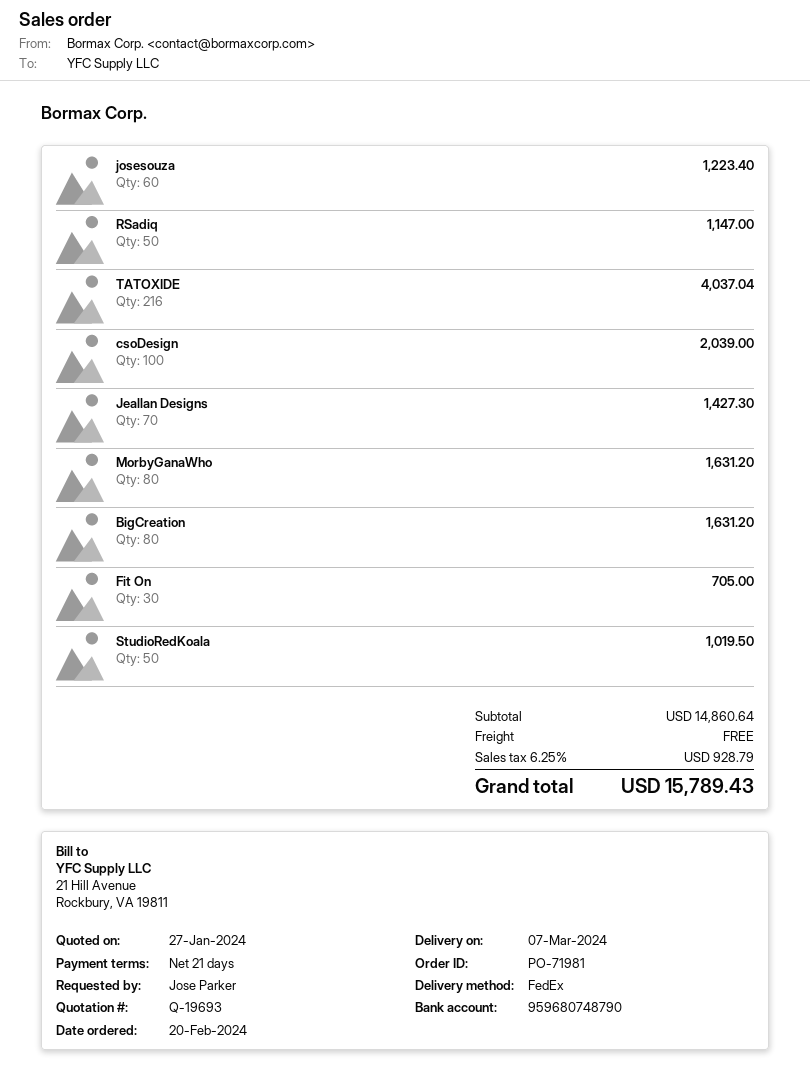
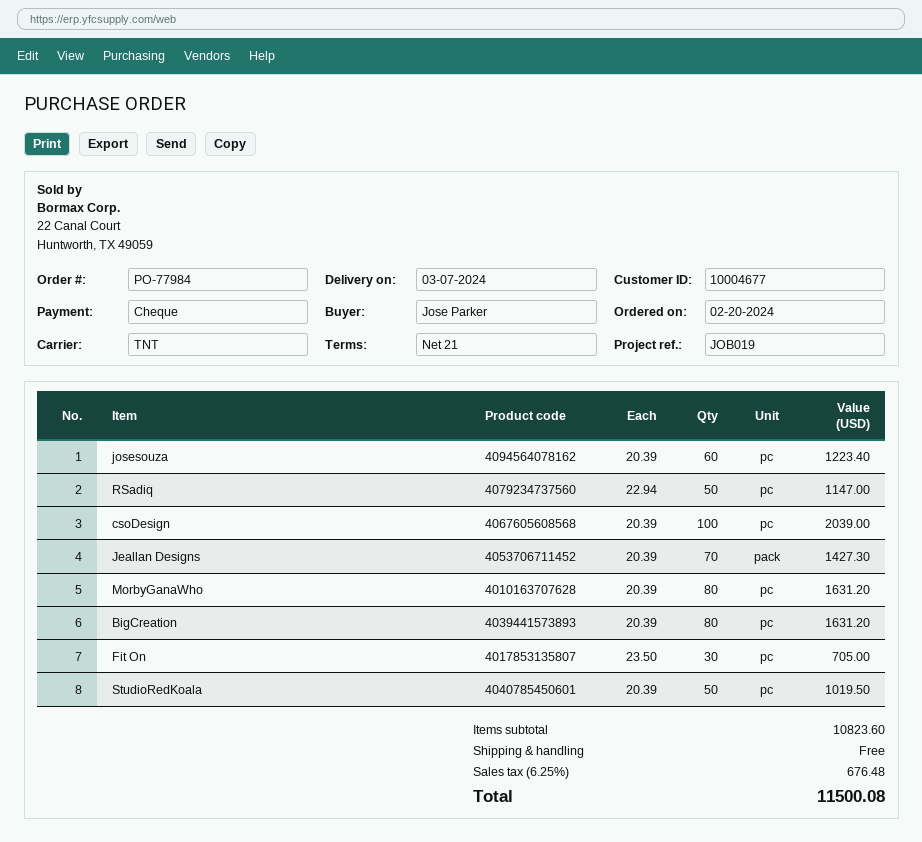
order number: PO-71981 -> PO-77984
shipping method: FedEx -> TNT
TATOXIDE: 216 for 4037.04 -> none
subtotal: 14860.64 -> 10823.60
tax: 6.25% = 928.79 -> 6.25% = 676.48
total: 15789.43 -> 11500.08

